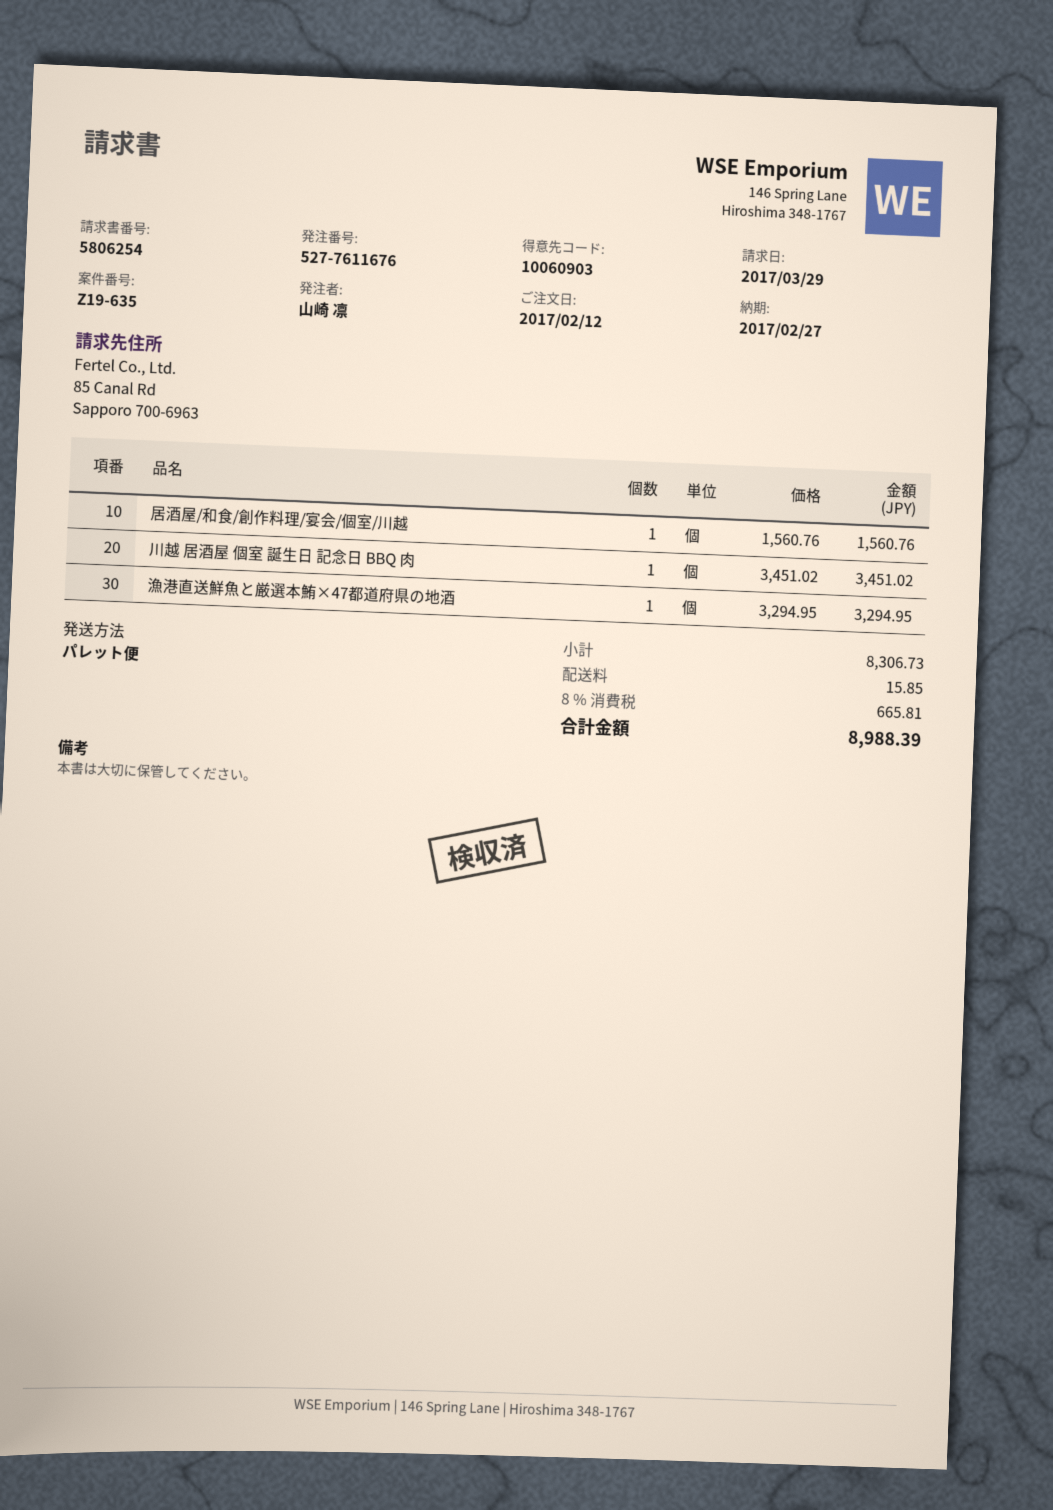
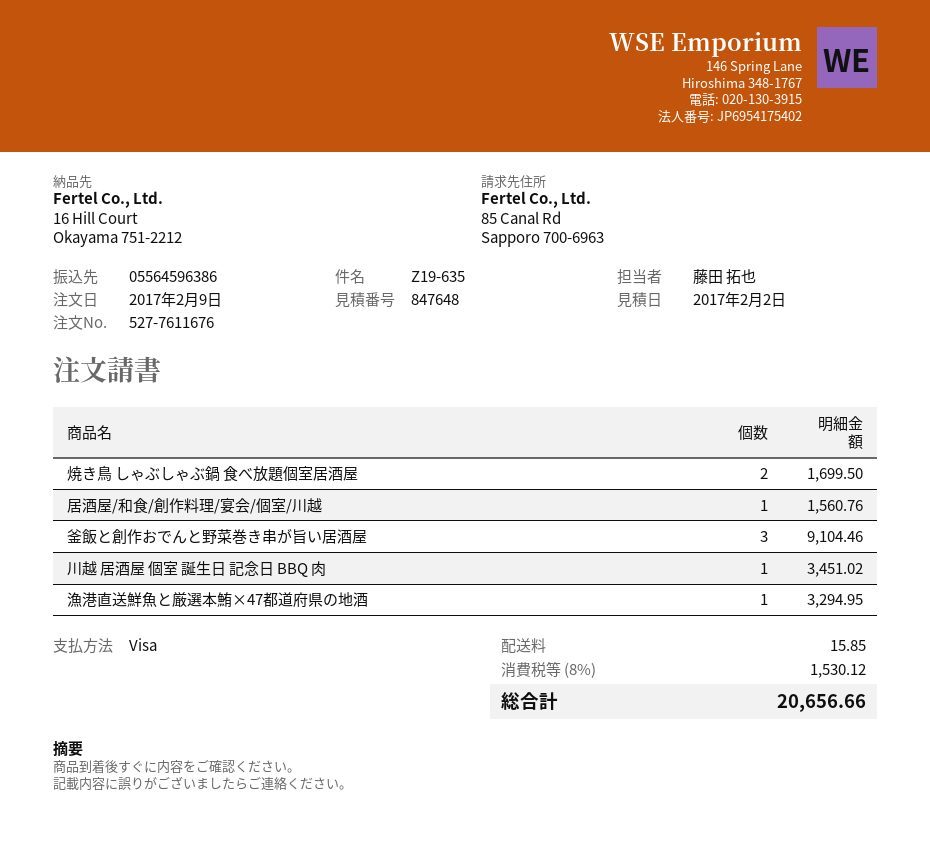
order date: 2017-02-12 -> 2017-02-09
焼き鳥 しゃぶしゃぶ鍋 食べ放題個室居酒屋: none -> 2 for 1699.50
釜飯と創作おでんと野菜巻き串が旨い居酒屋: none -> 3 for 9104.46
tax: 8% = 665.81 -> 8% = 1530.12
total: 8988.39 -> 20656.66

